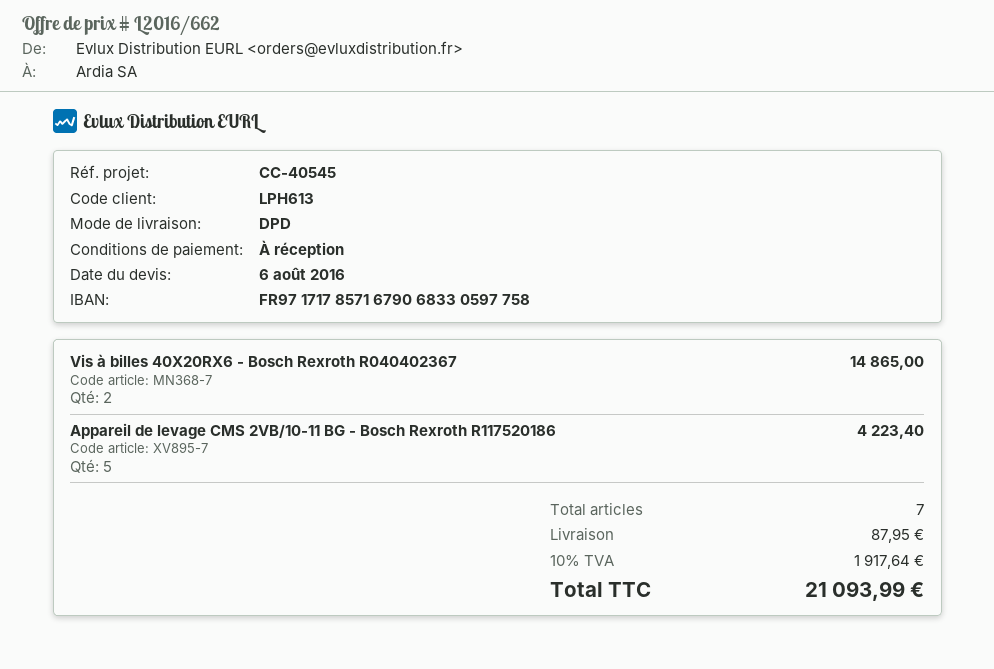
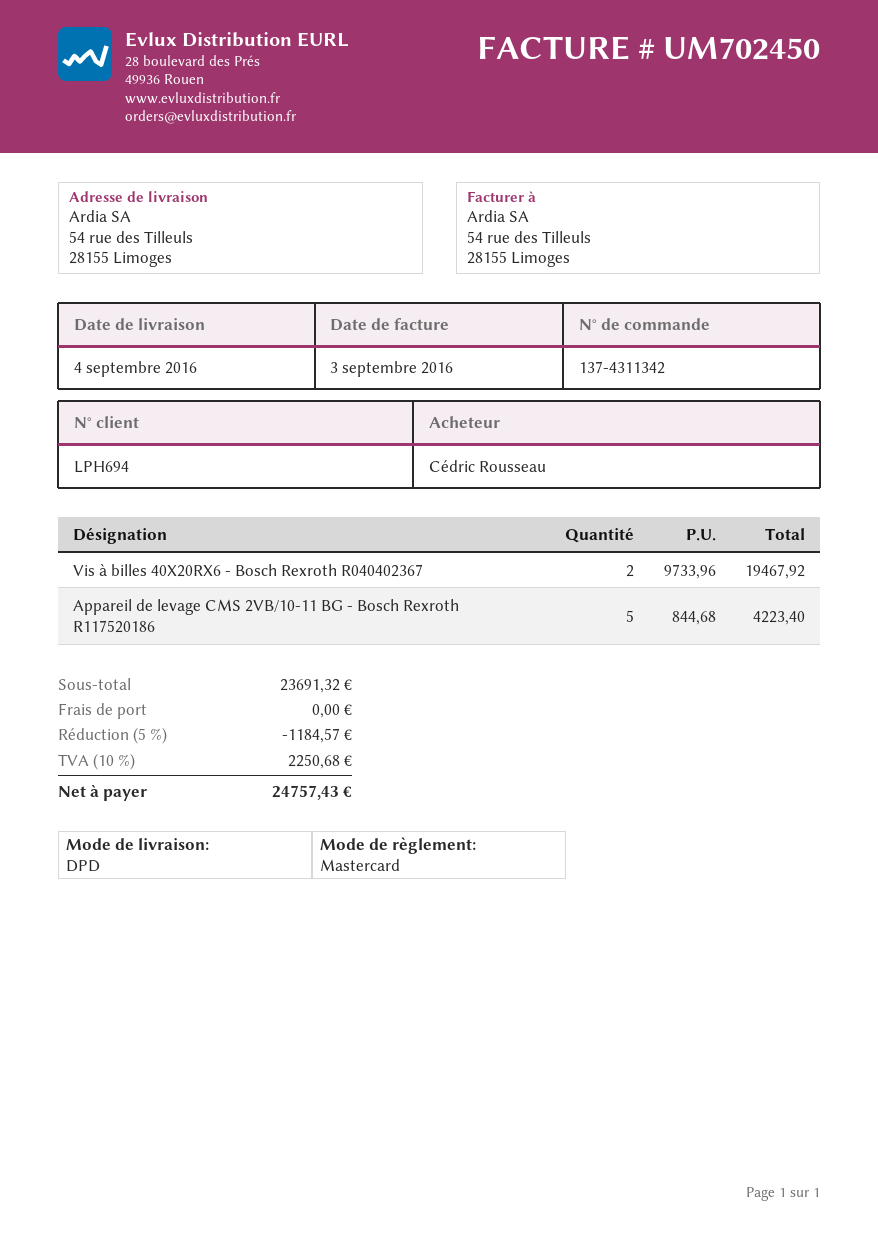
customer number: LPH613 -> LPH694
Vis à billes 40X20RX6 - Bosch Rexroth R040402367: 2 for 14865.00 -> 2 for 19467.92
discount: none -> 5% = 1184.57
shipping: 87.95 -> 0.00
tax: 10% = 1917.64 -> 10% = 2250.68
total: 21093.99 -> 24757.43

